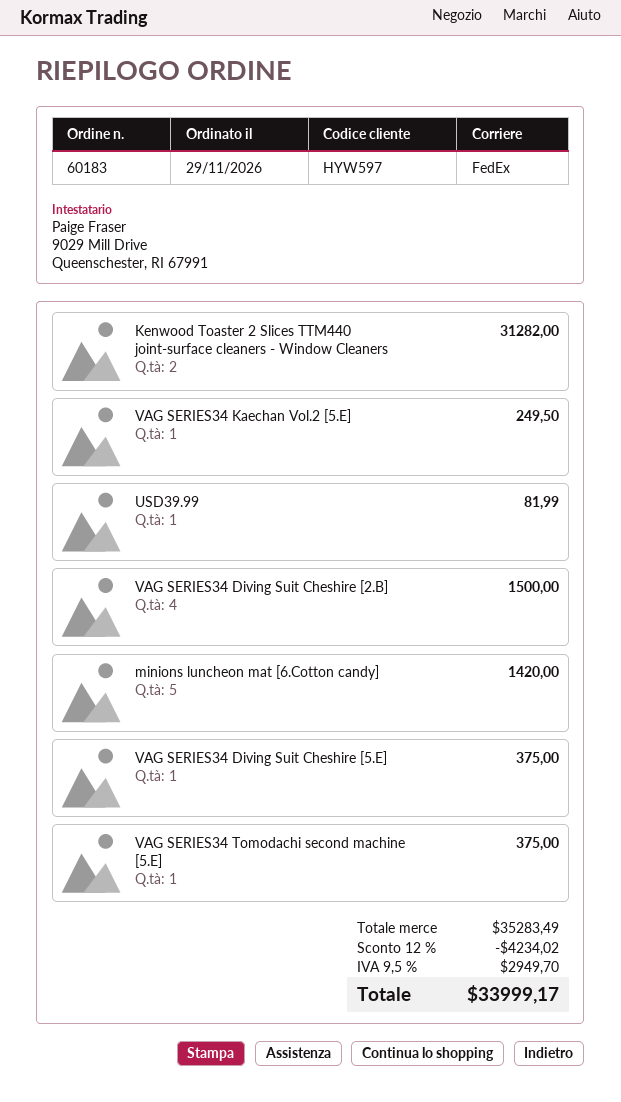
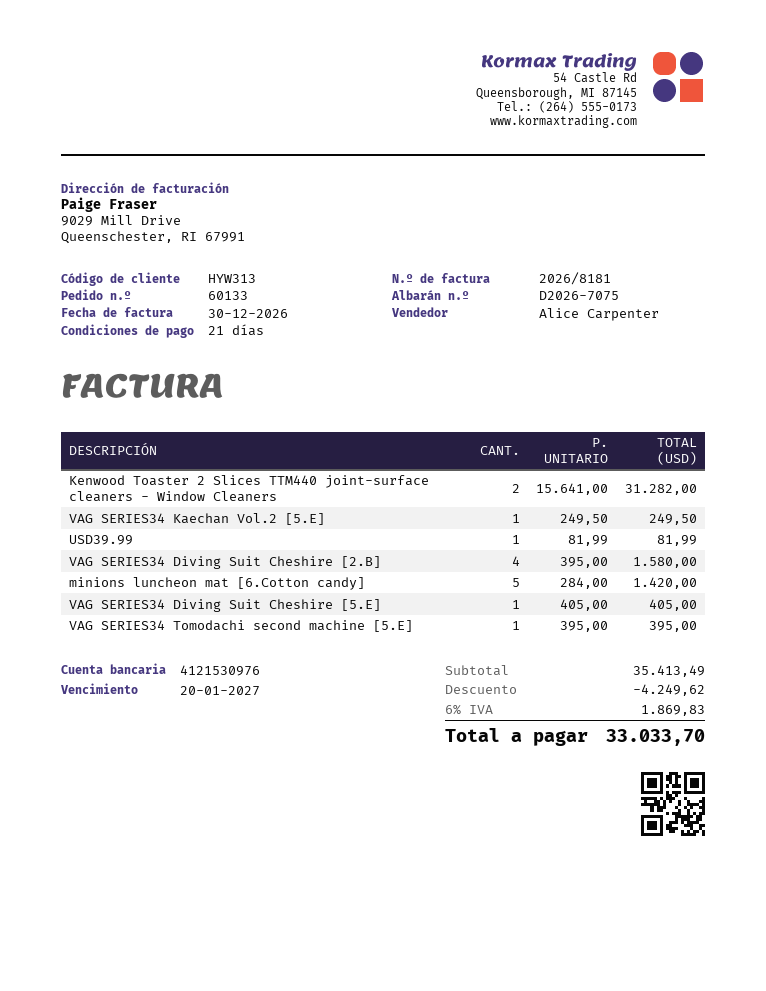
order number: 60183 -> 60133
customer number: HYW597 -> HYW313
VAG SERIES34 Diving Suit Cheshire [2.B]: 4 for 1500.00 -> 4 for 1580.00
VAG SERIES34 Diving Suit Cheshire [5.E]: 1 for 375.00 -> 1 for 405.00
VAG SERIES34 Tomodachi second machine [5.E]: 1 for 375.00 -> 1 for 395.00
subtotal: 35283.49 -> 35413.49
discount: 4234.02 -> 4249.62
tax: 9.5% = 2949.70 -> 6% = 1869.83
total: 33999.17 -> 33033.70

